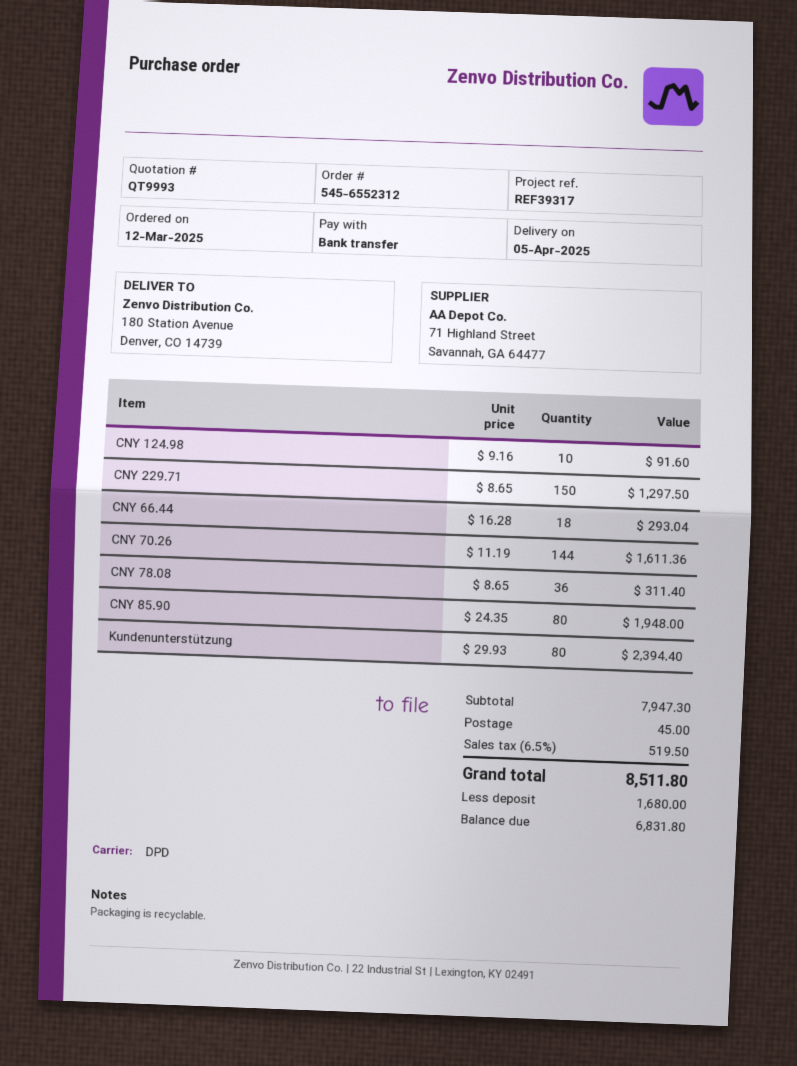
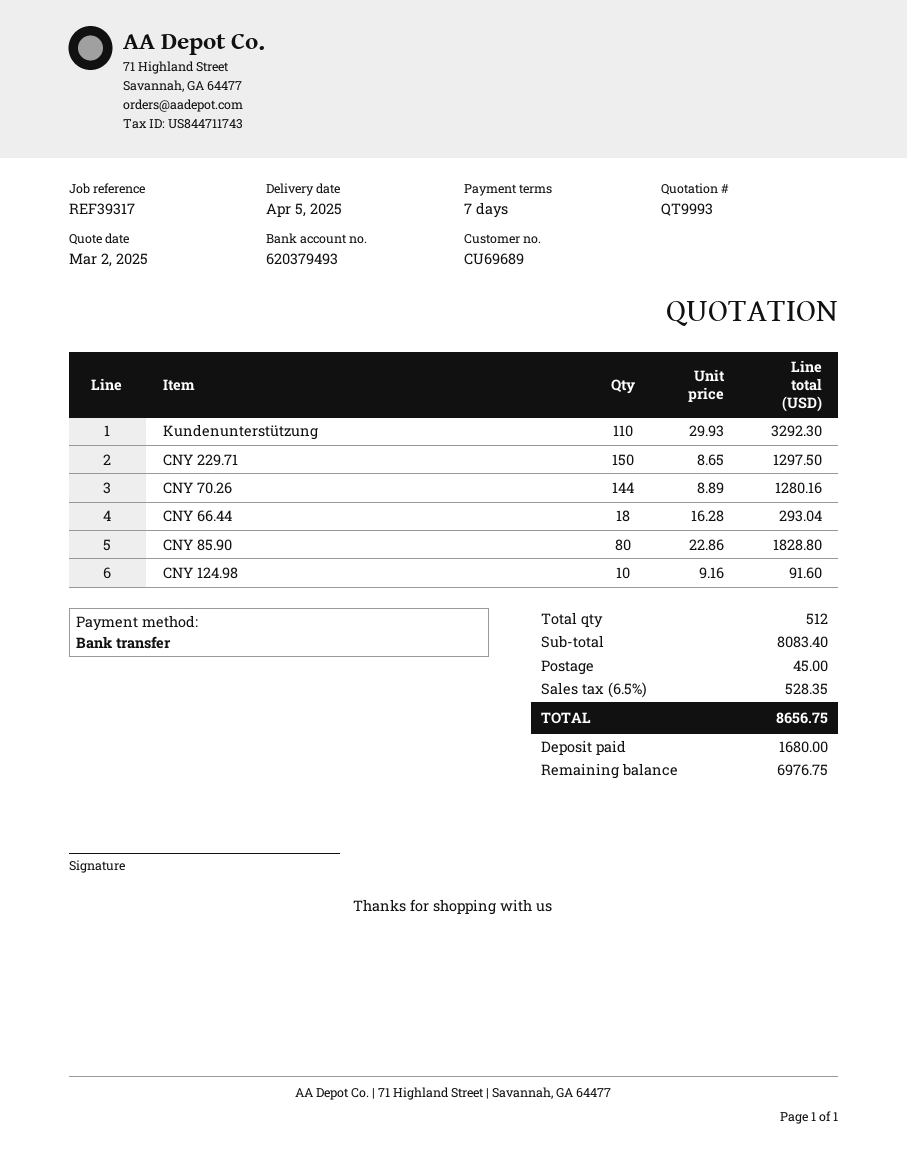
CNY 70.26: 144 x 11.19 = 1611.36 -> 144 x 8.89 = 1280.16
CNY 78.08: 36 x 8.65 = 311.40 -> none
CNY 85.90: 80 x 24.35 = 1948.00 -> 80 x 22.86 = 1828.80
Kundenunterstützung: 80 x 29.93 = 2394.40 -> 110 x 29.93 = 3292.30
subtotal: 7947.30 -> 8083.40
tax: 6.5% = 519.50 -> 6.5% = 528.35
total: 8511.80 -> 8656.75
balance: 6831.80 -> 6976.75

